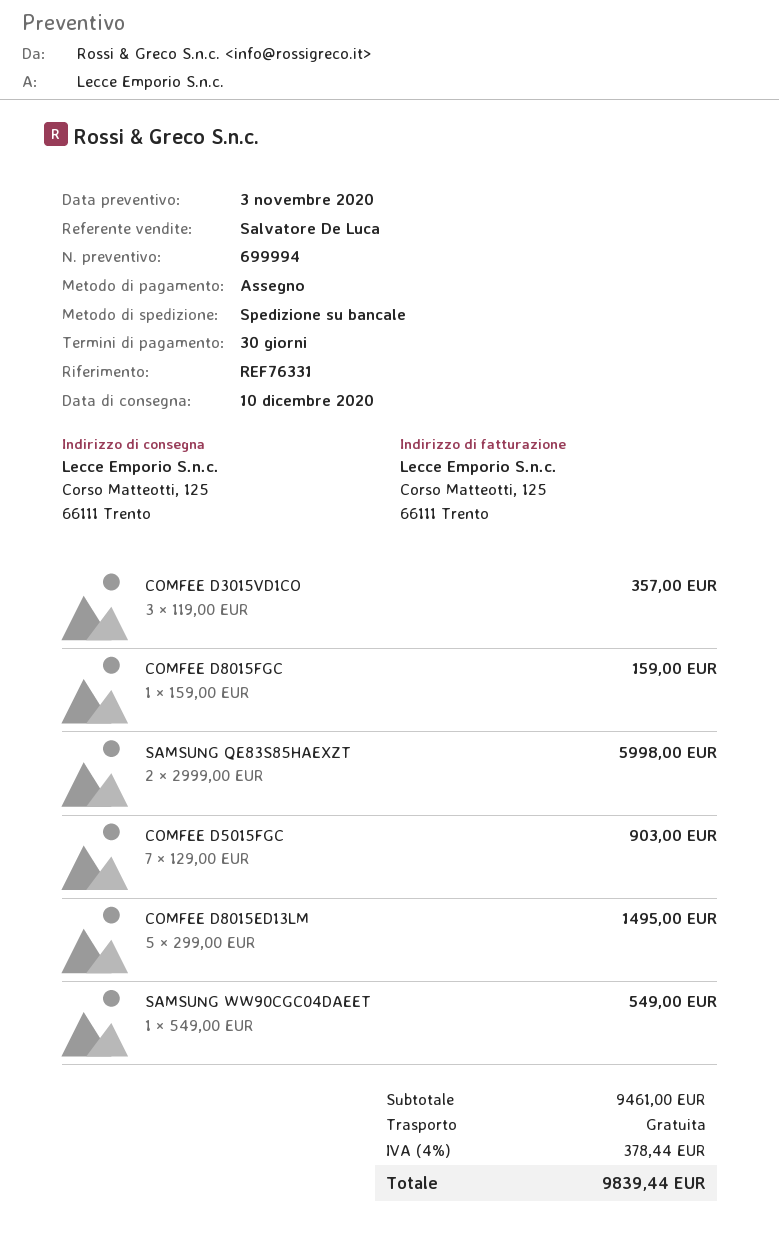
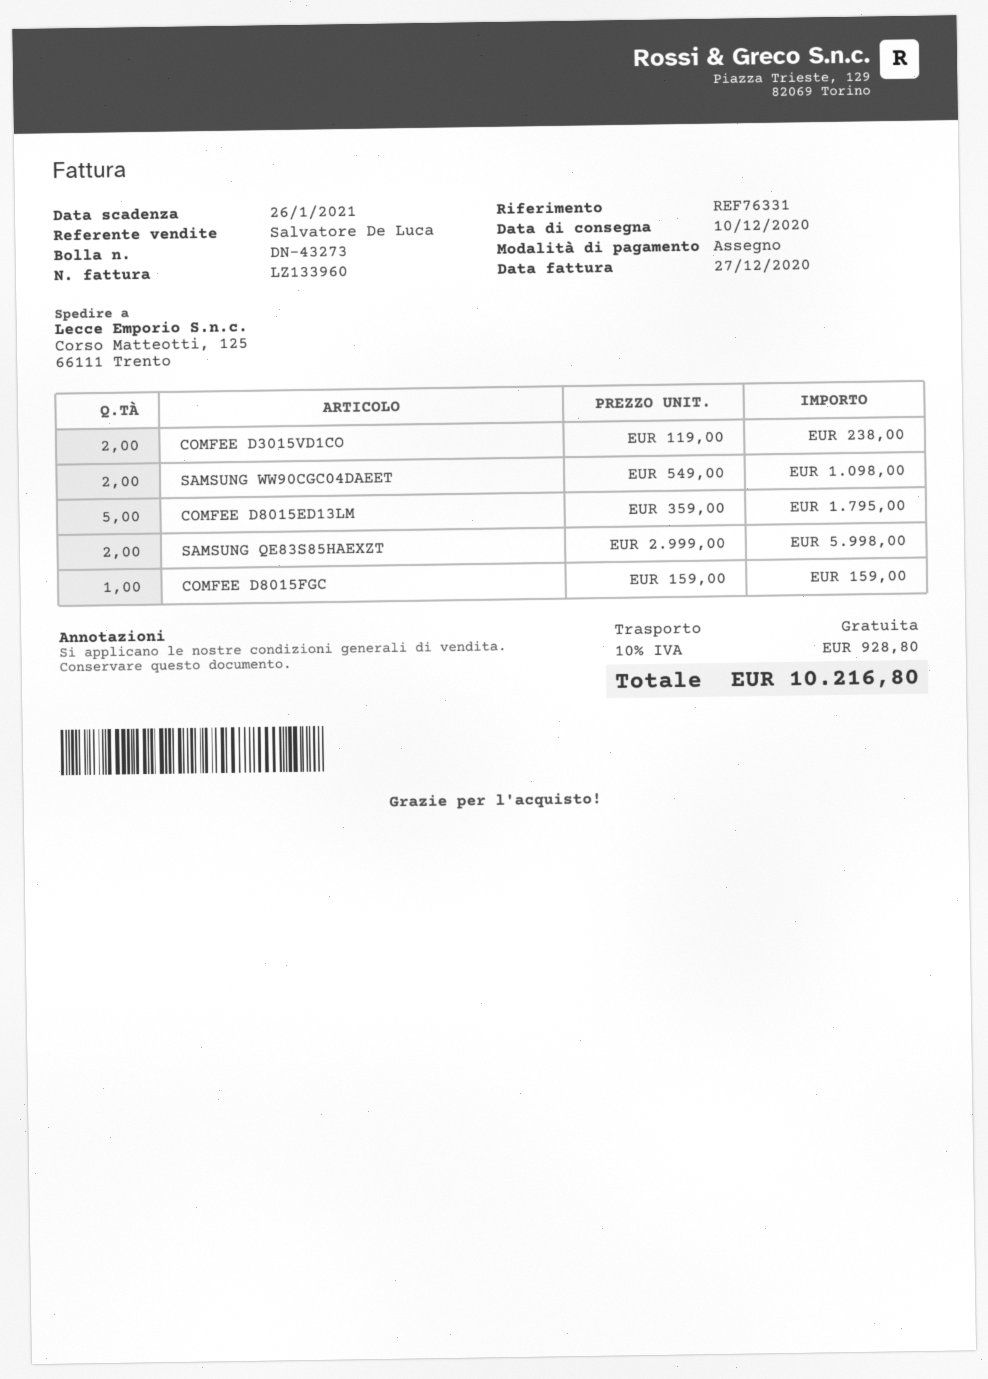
COMFEE D3015VD1CO: 3 x 119.00 = 357.00 -> 2 x 119.00 = 238.00
COMFEE D5015FGC: 7 x 129.00 = 903.00 -> none
COMFEE D8015ED13LM: 5 x 299.00 = 1495.00 -> 5 x 359.00 = 1795.00
SAMSUNG WW90CGC04DAEET: 1 x 549.00 = 549.00 -> 2 x 549.00 = 1098.00
tax: 4% = 378.44 -> 10% = 928.80
total: 9839.44 -> 10216.80

